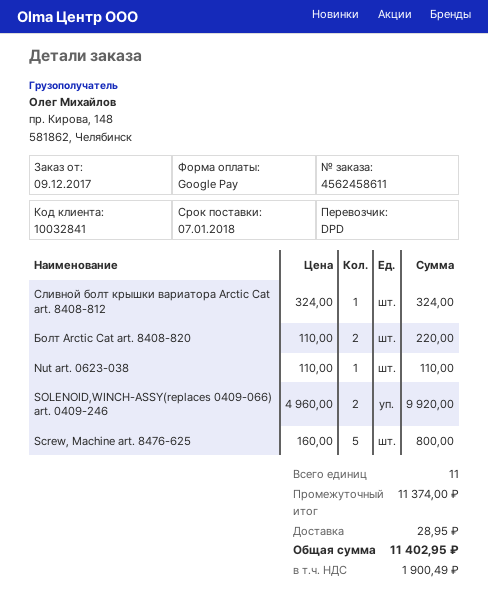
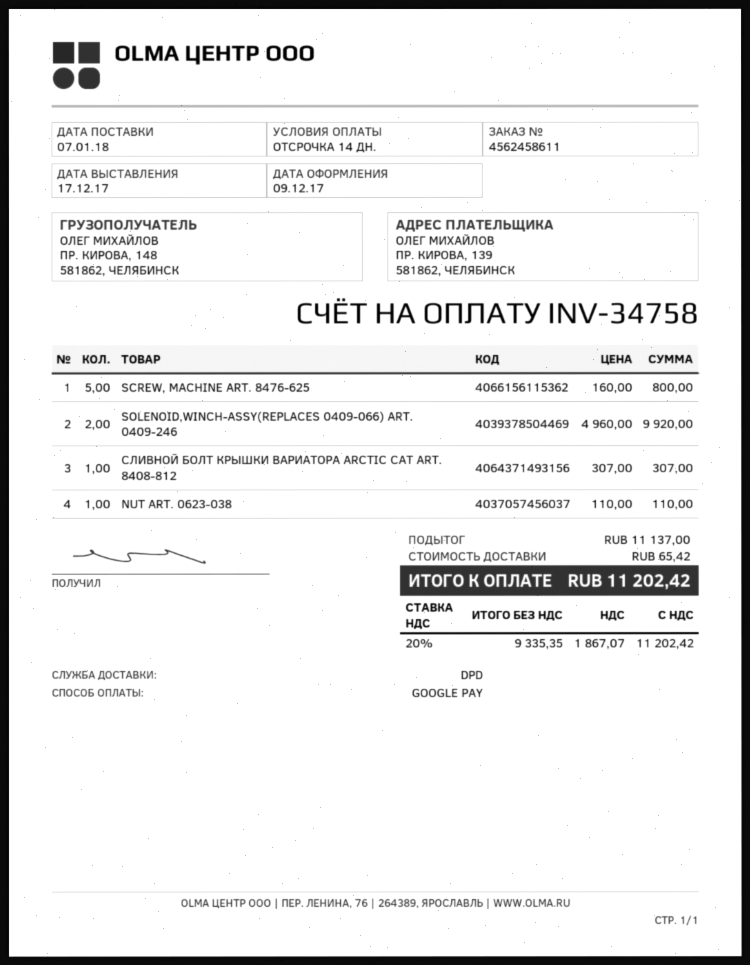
Сливной болт крышки вариатора Arctic Cat art. 8408-812: 1 x 324.00 = 324.00 -> 1 x 307.00 = 307.00
Болт Arctic Cat art. 8408-820: 2 x 110.00 = 220.00 -> none
subtotal: 11374.00 -> 11137.00
shipping: 28.95 -> 65.42
tax: 1900.49 -> 1867.07
total: 11402.95 -> 11202.42

